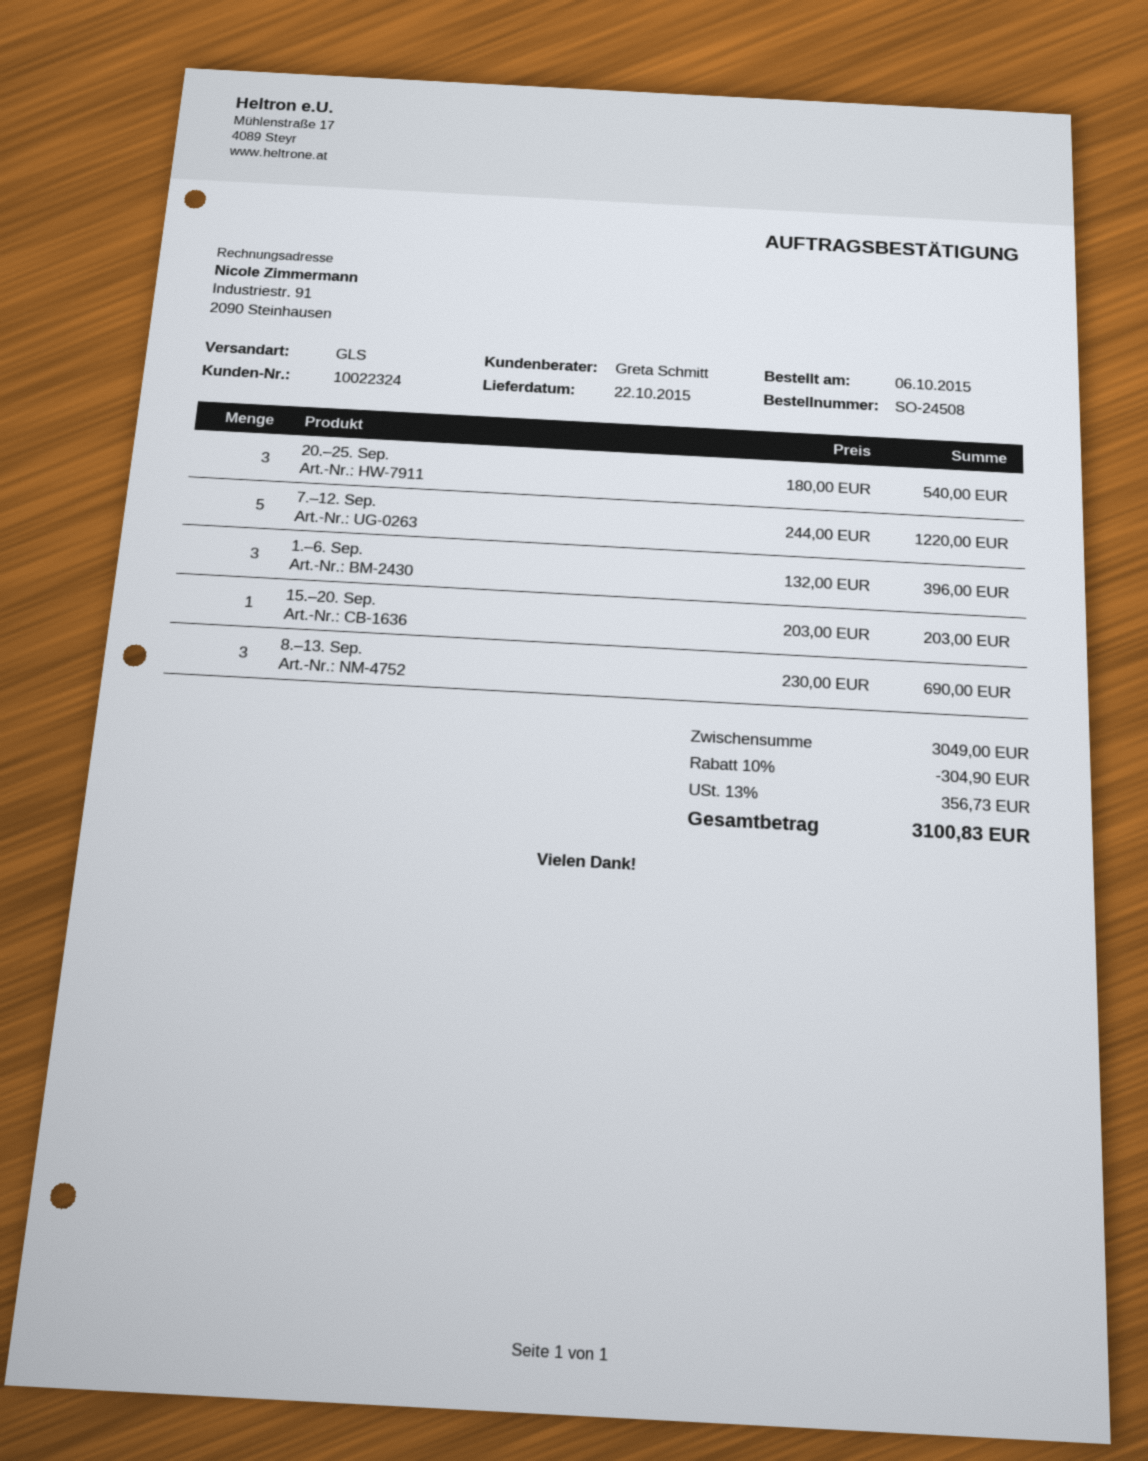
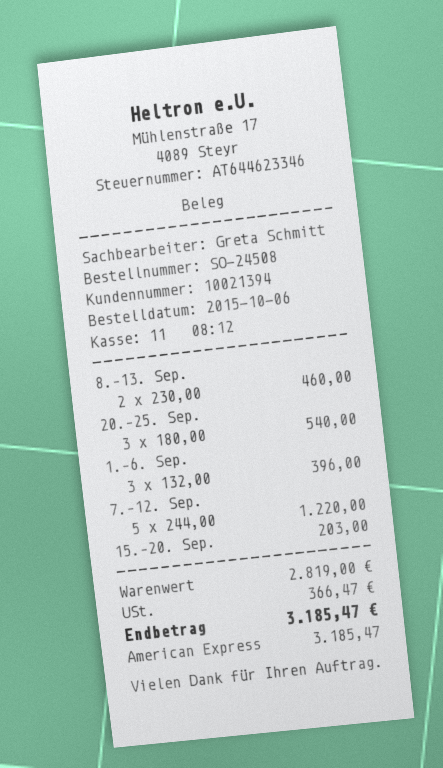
customer number: 10022324 -> 10021394
8.–13. Sep.: 3 x 230.00 = 690.00 -> 2 x 230.00 = 460.00
subtotal: 3049.00 -> 2819.00
discount: 10% = 304.90 -> none
tax: 356.73 -> 366.47
total: 3100.83 -> 3185.47

